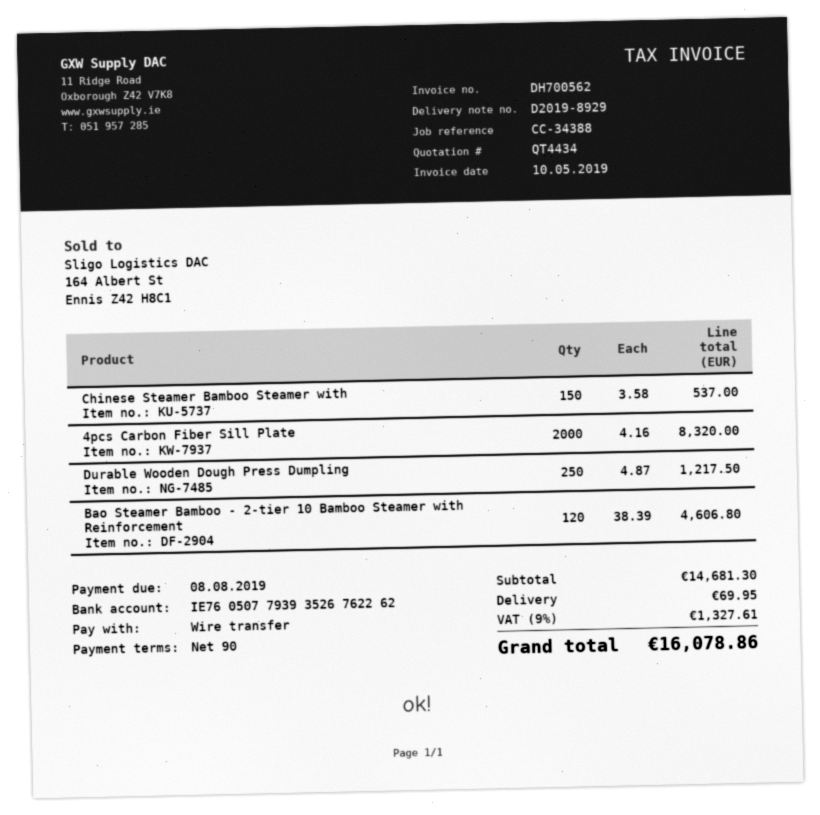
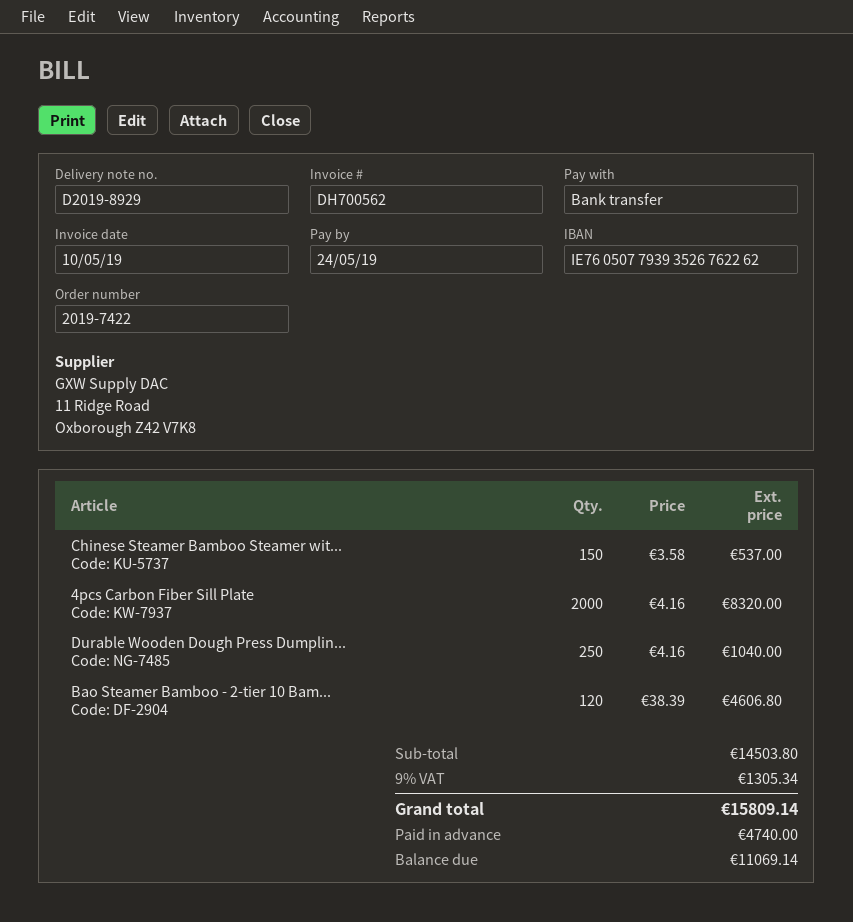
due date: 2019-08-08 -> 2019-05-24
Durable Wooden Dough Press Dumpling: 250 x 4.87 = 1217.50 -> 250 x 4.16 = 1040.00
subtotal: 14681.30 -> 14503.80
shipping: 69.95 -> none
tax: 9% = 1327.61 -> 9% = 1305.34
total: 16078.86 -> 15809.14

